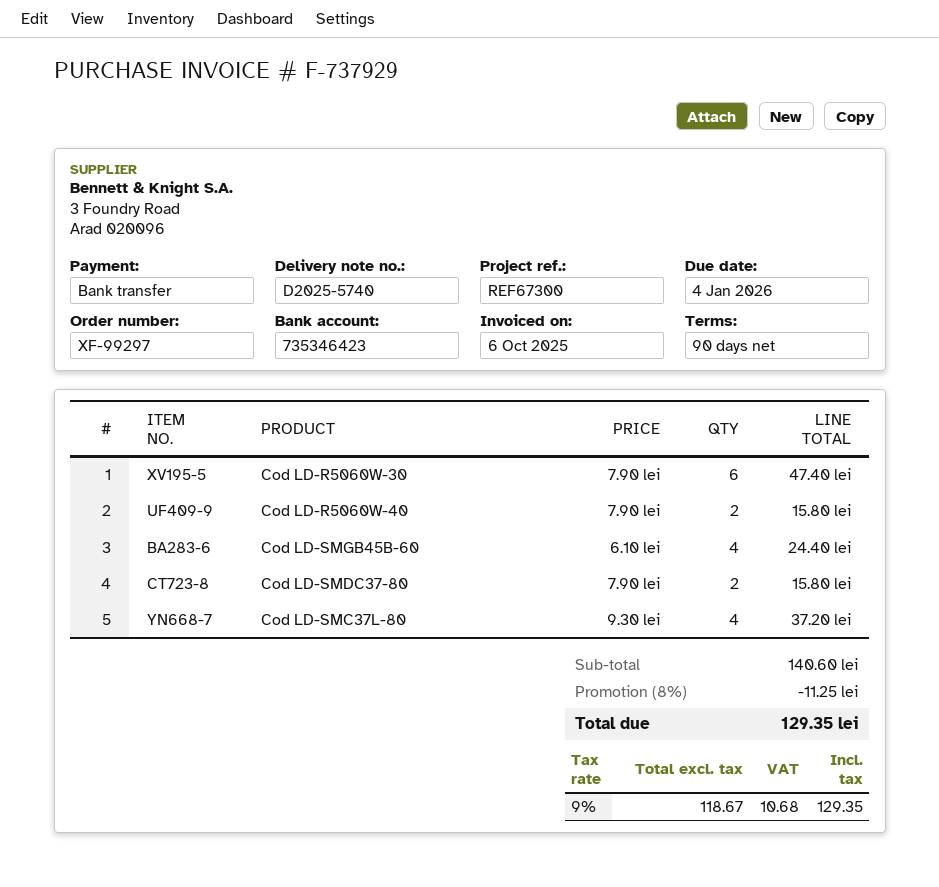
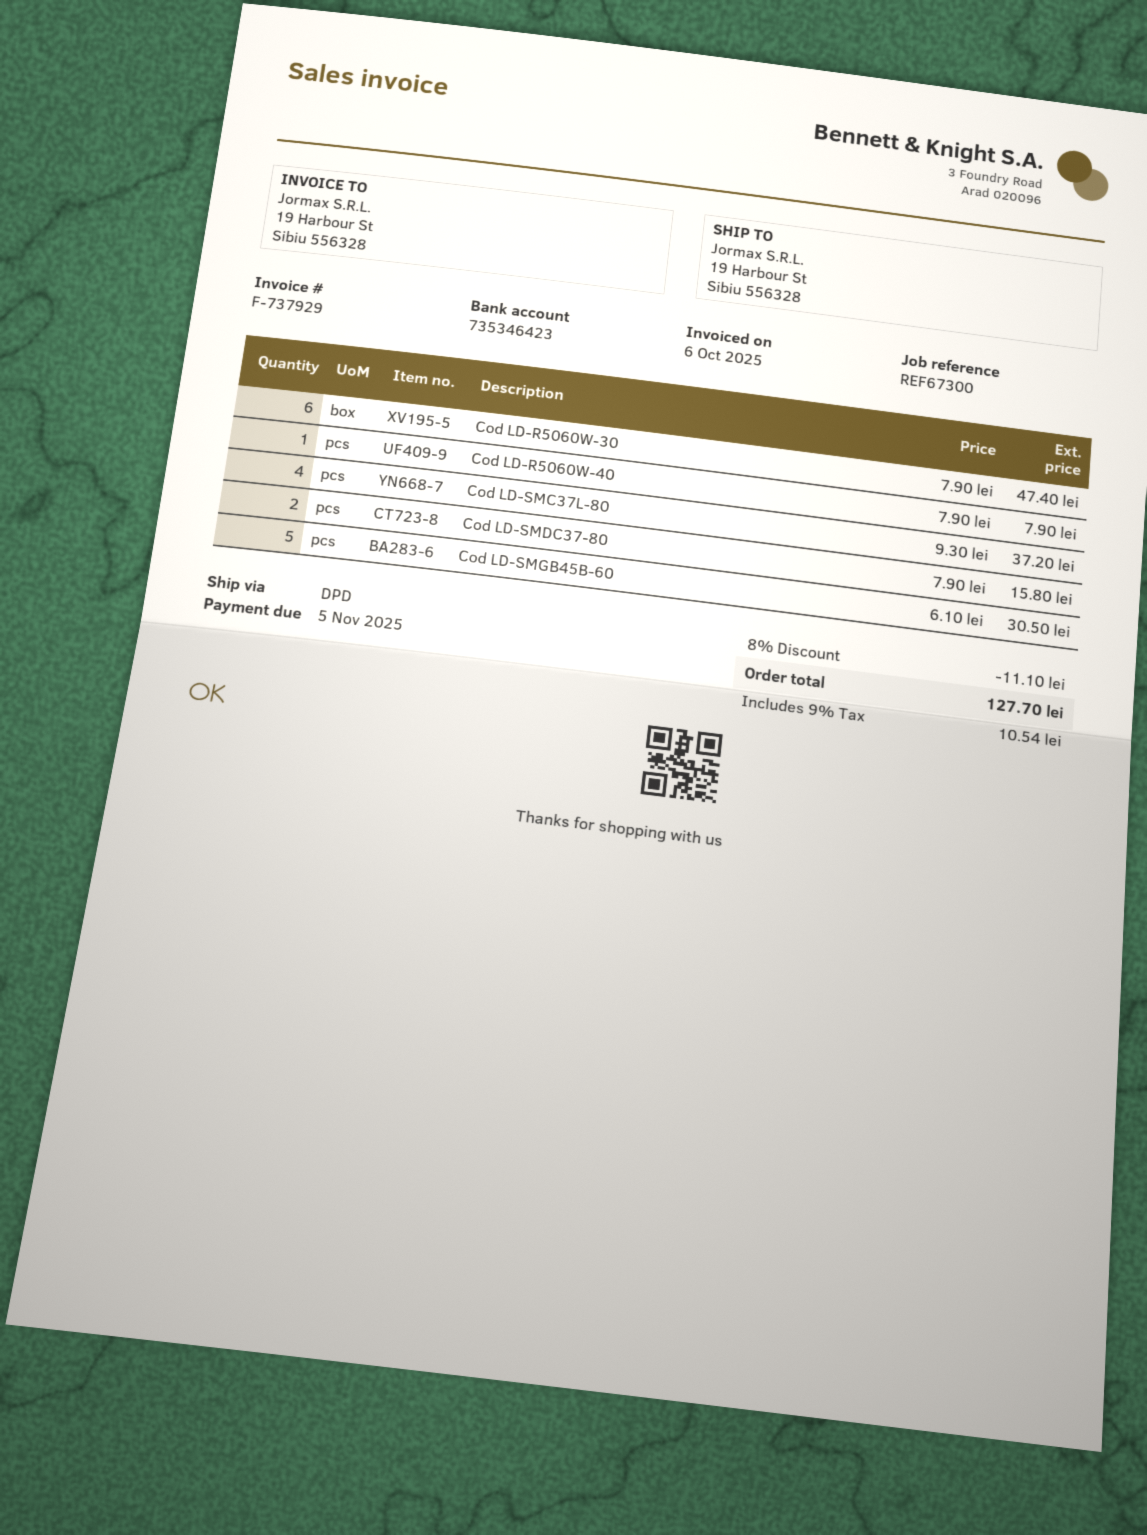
due date: 2026-01-04 -> 2025-11-05
Cod LD-R5060W-40: 2 x 7.90 = 15.80 -> 1 x 7.90 = 7.90
Cod LD-SMGB45B-60: 4 x 6.10 = 24.40 -> 5 x 6.10 = 30.50
discount: 8% = 11.25 -> 8% = 11.10
tax: 9% = 10.68 -> 9% = 10.54
total: 129.35 -> 127.70

